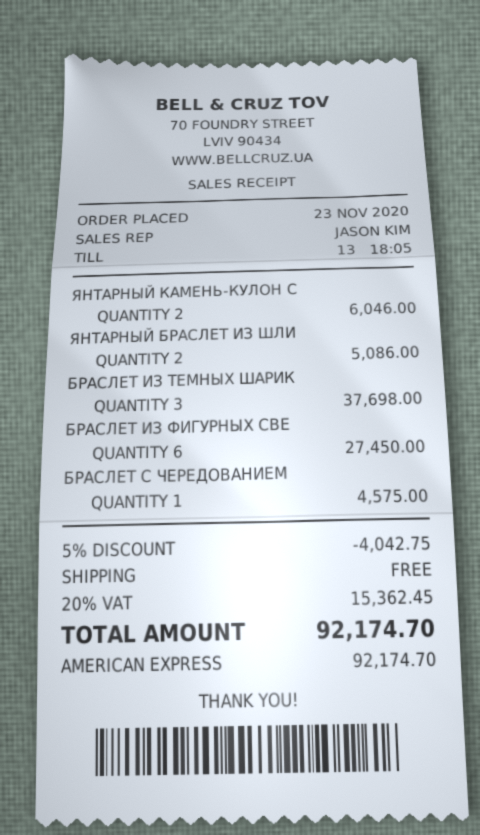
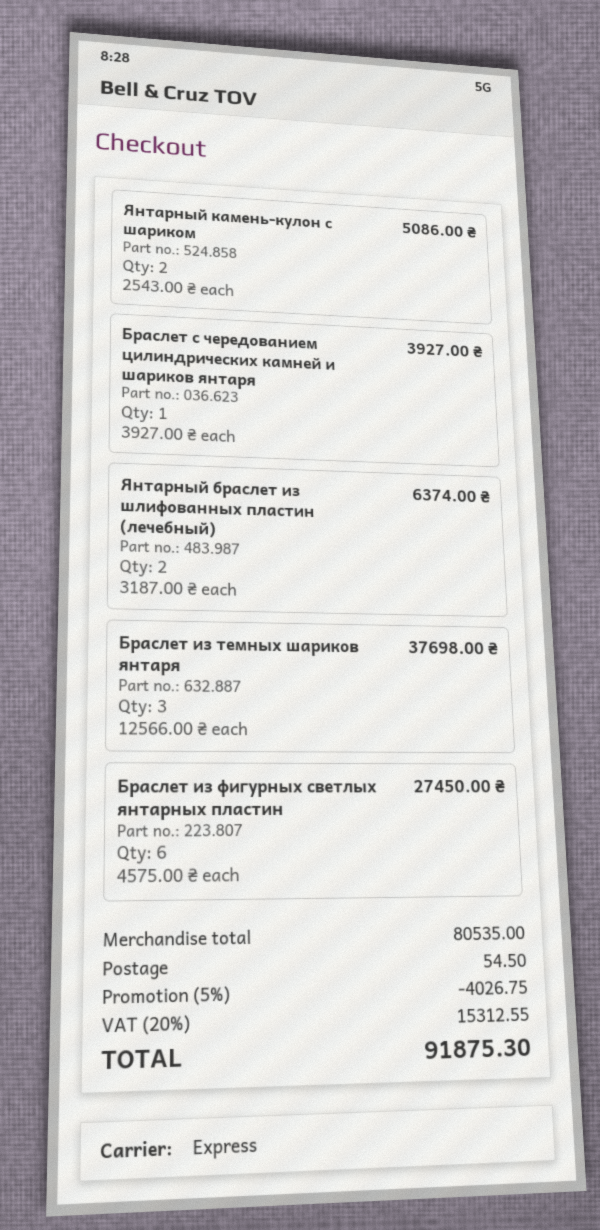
ЯНТАРНЫЙ КАМЕНЬ-КУЛОН С: 2 for 6046.00 -> 2 for 5086.00
ЯНТАРНЫЙ БРАСЛЕТ ИЗ ШЛИ: 2 for 5086.00 -> 2 for 6374.00
БРАСЛЕТ С ЧЕРЕДОВАНИЕМ: 1 for 4575.00 -> 1 for 3927.00
discount: 5% = 4042.75 -> 5% = 4026.75
shipping: 0.00 -> 54.50
tax: 20% = 15362.45 -> 20% = 15312.55
total: 92174.70 -> 91875.30

